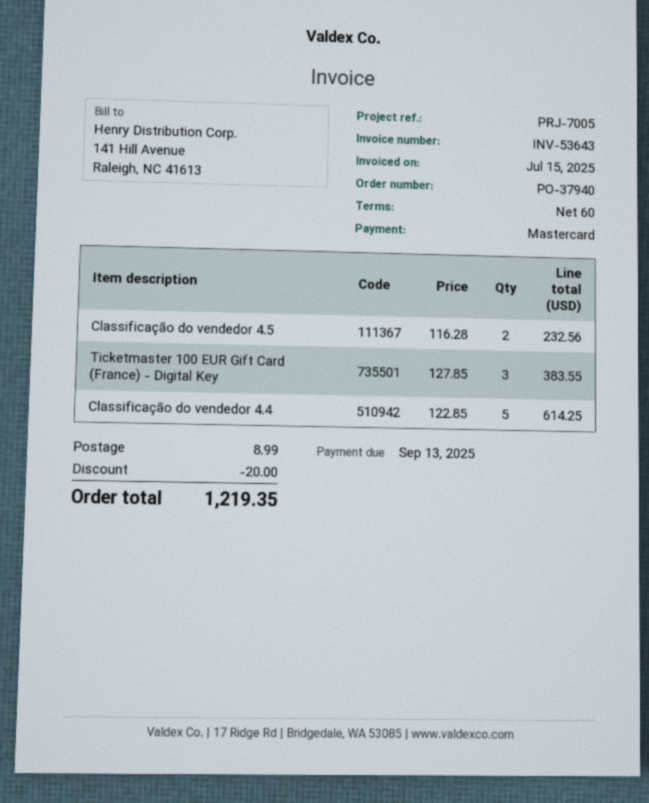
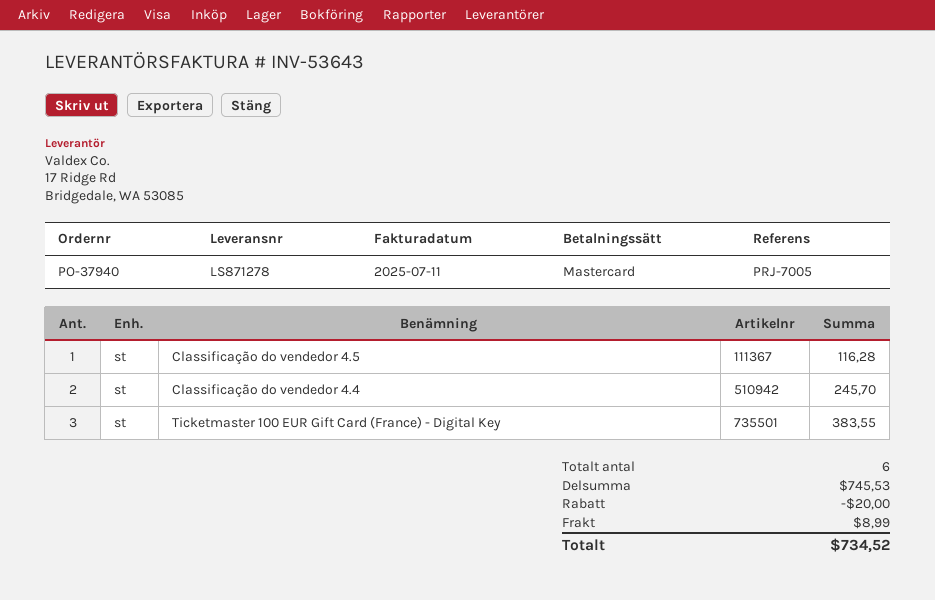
invoice date: 2025-07-15 -> 2025-07-11
Classificação do vendedor 4.5: 2 for 232.56 -> 1 for 116.28
Classificação do vendedor 4.4: 5 for 614.25 -> 2 for 245.70
total: 1219.35 -> 734.52

